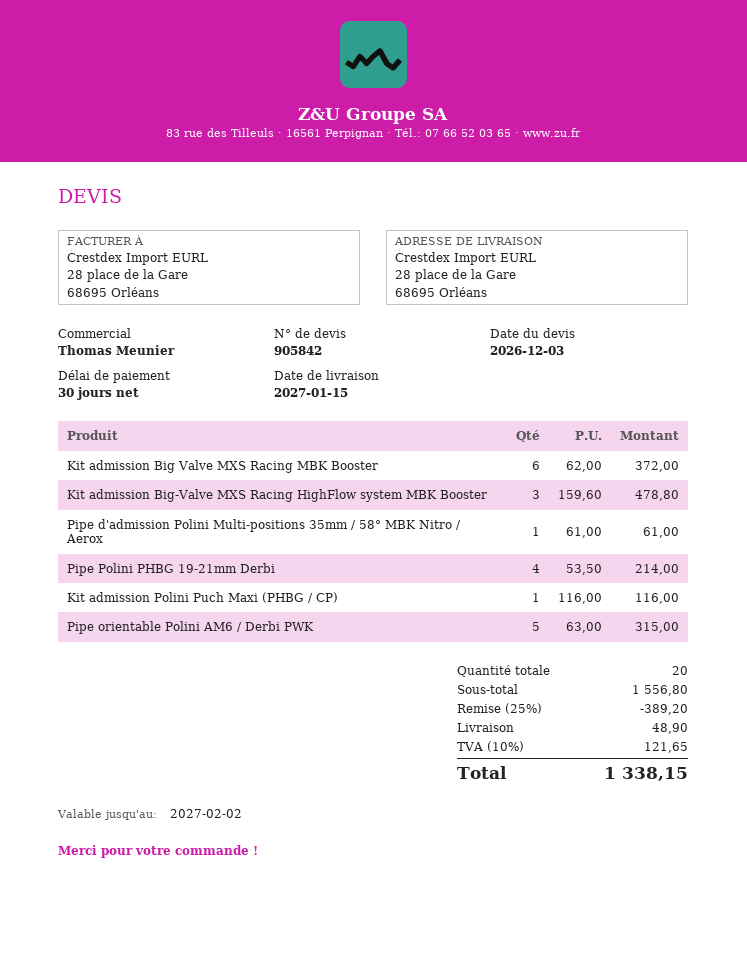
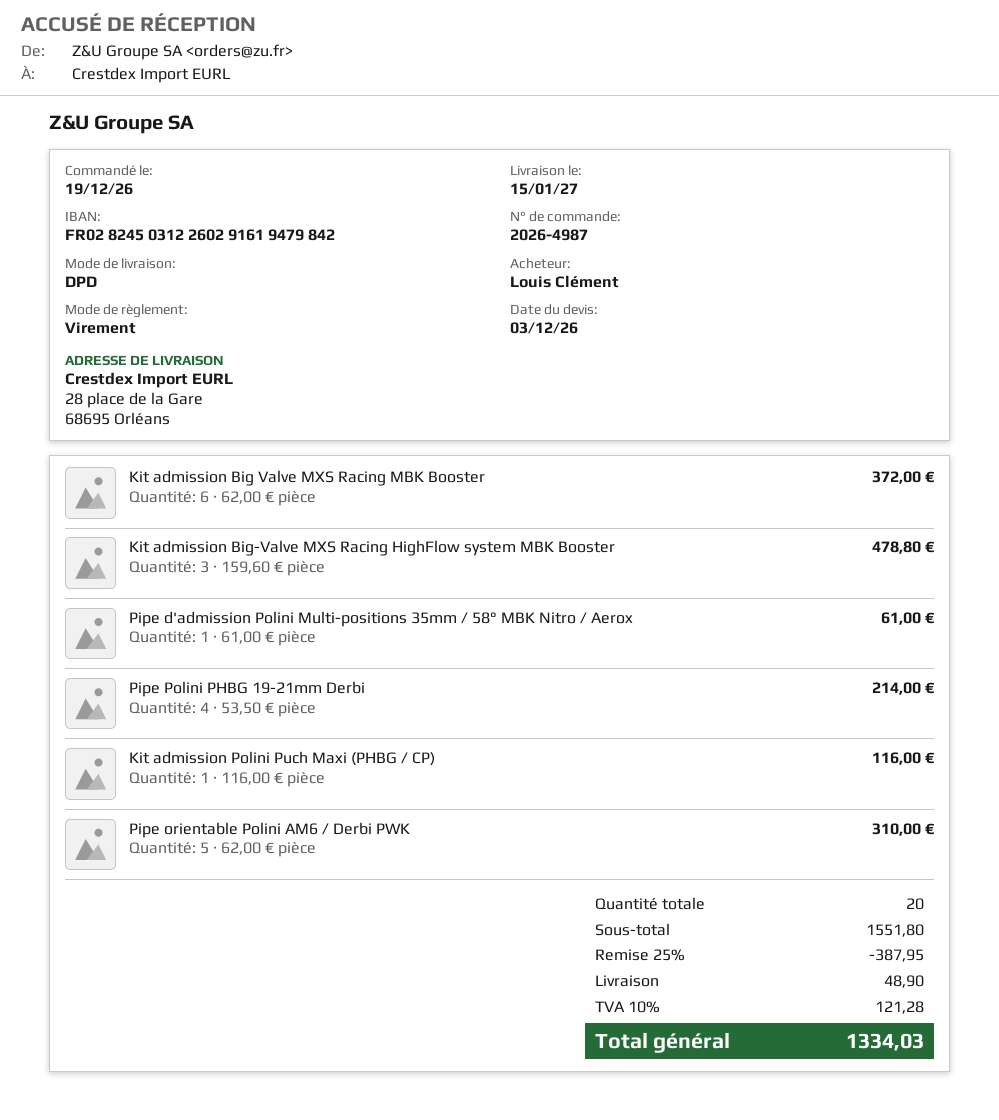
Pipe orientable Polini AM6 / Derbi PWK: 5 x 63.00 = 315.00 -> 5 x 62.00 = 310.00
subtotal: 1556.80 -> 1551.80
discount: 25% = 389.20 -> 25% = 387.95
tax: 10% = 121.65 -> 10% = 121.28
total: 1338.15 -> 1334.03

